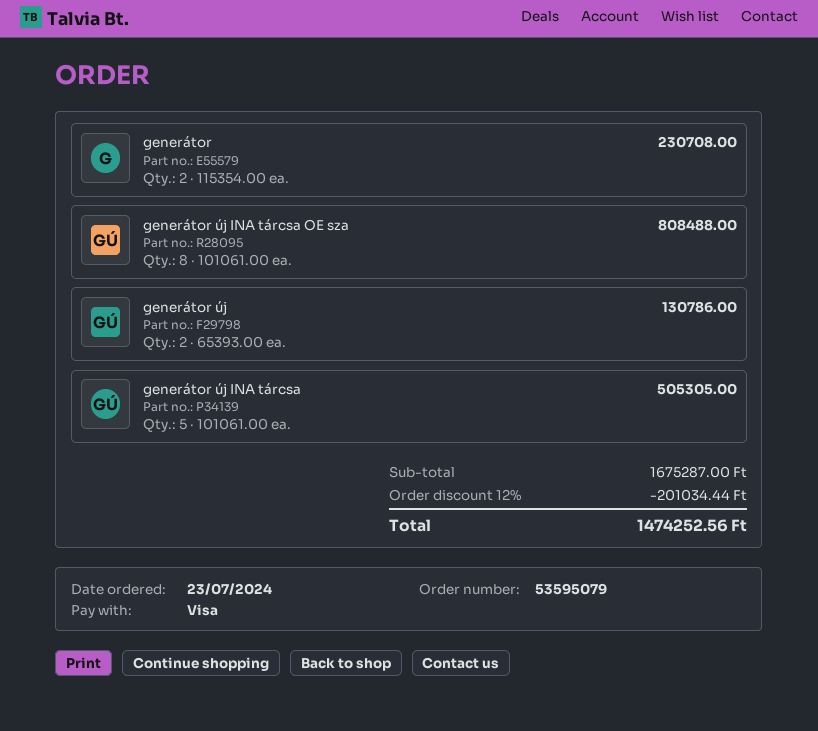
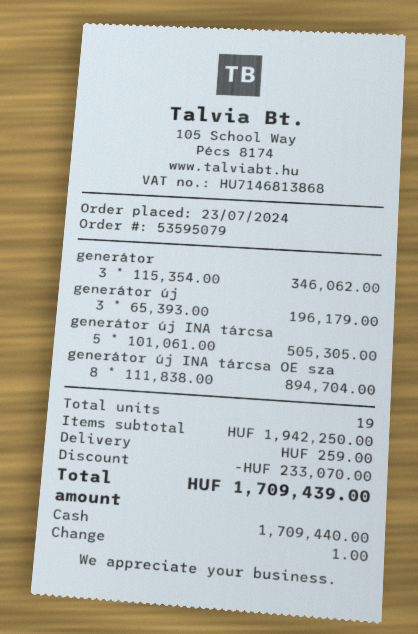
payment method: Visa -> cash
generátor: 2 x 115354.00 = 230708.00 -> 3 x 115354.00 = 346062.00
generátor új INA tárcsa OE sza: 8 x 101061.00 = 808488.00 -> 8 x 111838.00 = 894704.00
generátor új: 2 x 65393.00 = 130786.00 -> 3 x 65393.00 = 196179.00
subtotal: 1675287.00 -> 1942250.00
discount: 201034.44 -> 233070.00
shipping: none -> 259.00
total: 1474252.56 -> 1709439.00

